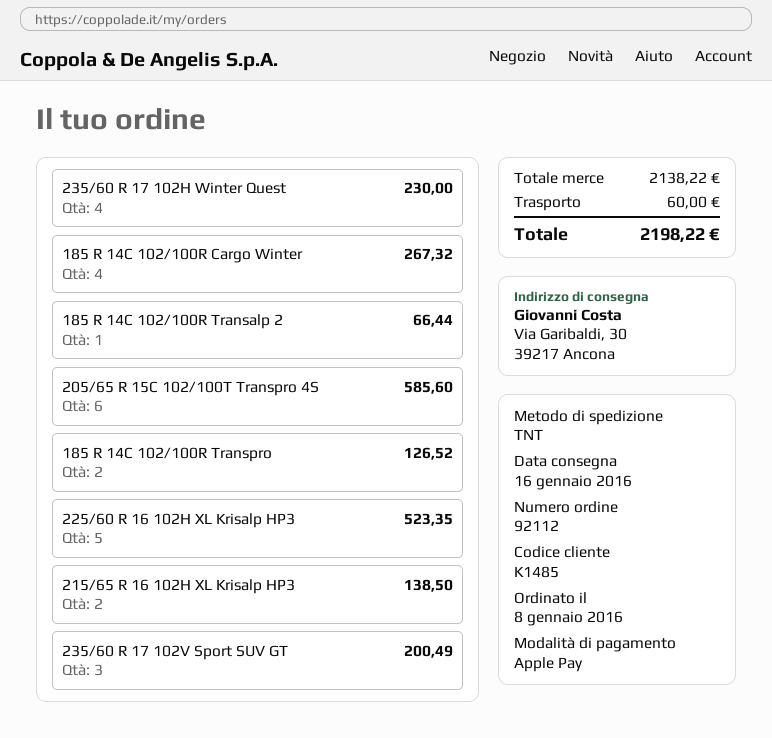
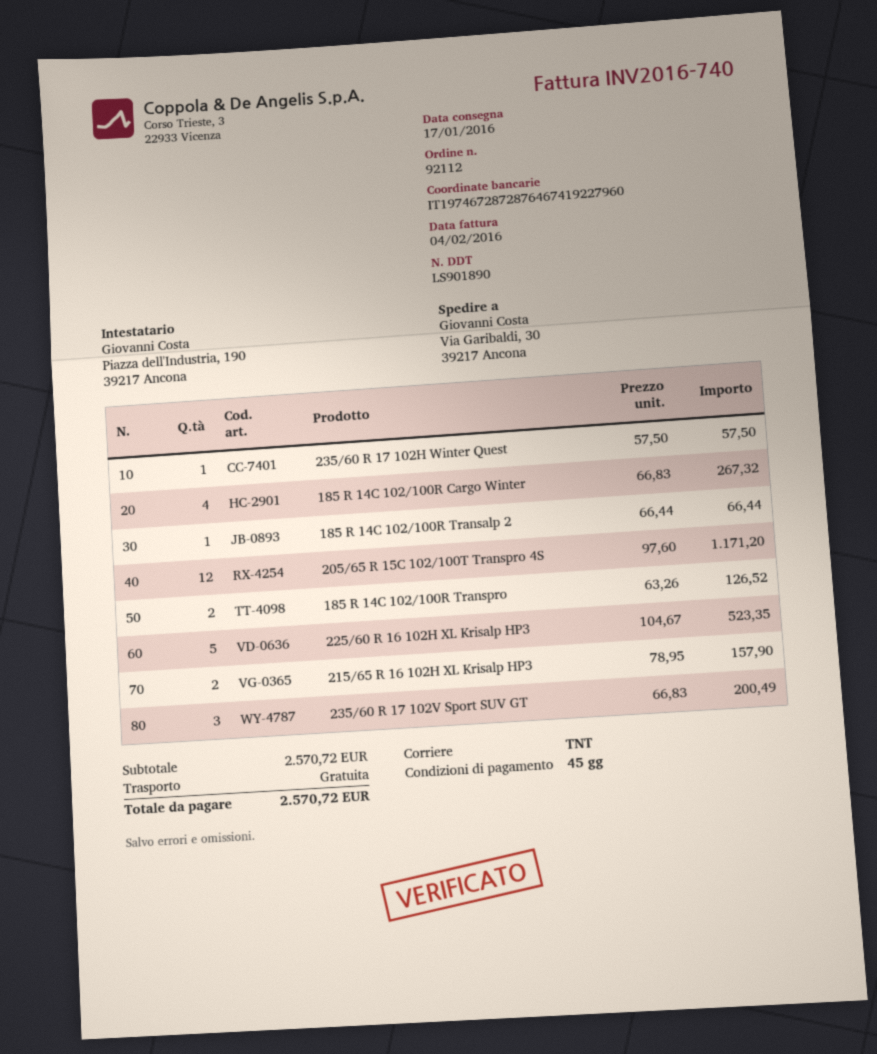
delivery date: 2016-01-16 -> 2016-01-17
235/60 R 17 102H Winter Quest: 4 for 230.00 -> 1 for 57.50
205/65 R 15C 102/100T Transpro 4S: 6 for 585.60 -> 12 for 1171.20
215/65 R 16 102H XL Krisalp HP3: 2 for 138.50 -> 2 for 157.90
subtotal: 2138.22 -> 2570.72
shipping: 60.00 -> 0.00
total: 2198.22 -> 2570.72

